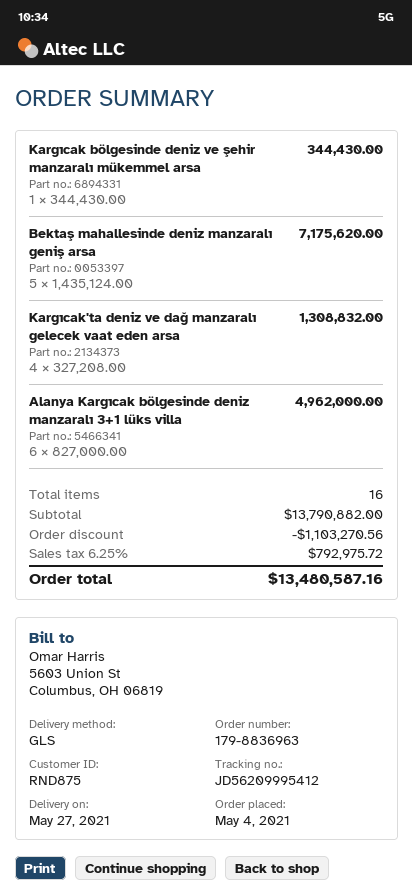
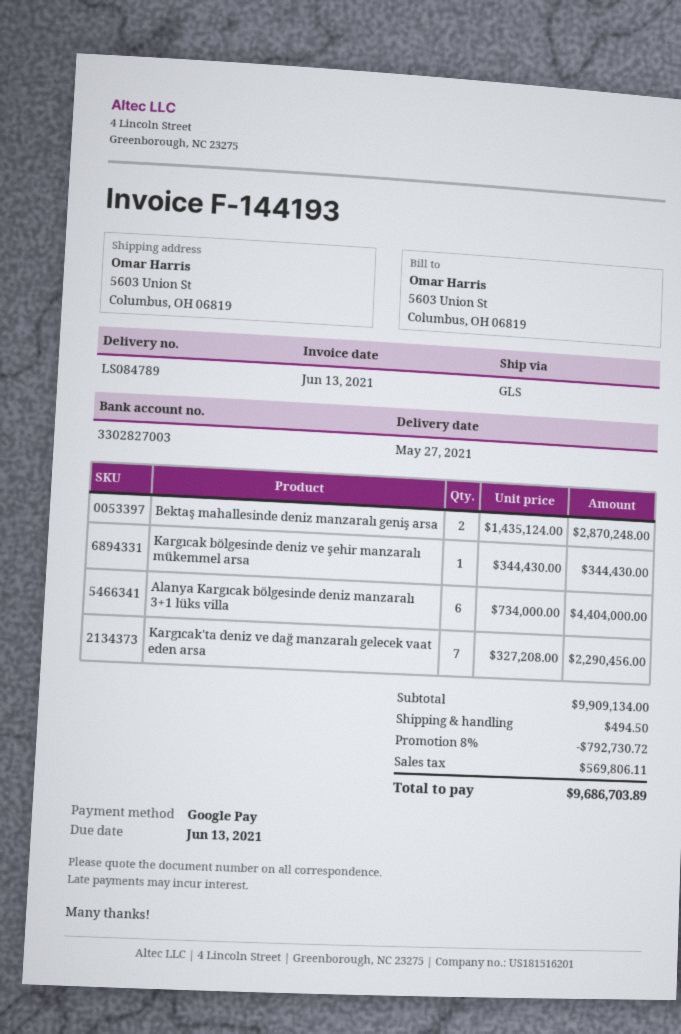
Bektaş mahallesinde deniz manzaralı geniş arsa: 5 x 1435124.00 = 7175620.00 -> 2 x 1435124.00 = 2870248.00
Kargıcak'ta deniz ve dağ manzaralı gelecek vaat eden arsa: 4 x 327208.00 = 1308832.00 -> 7 x 327208.00 = 2290456.00
Alanya Kargıcak bölgesinde deniz manzaralı 3+1 lüks villa: 6 x 827000.00 = 4962000.00 -> 6 x 734000.00 = 4404000.00
subtotal: 13790882.00 -> 9909134.00
discount: 1103270.56 -> 792730.72
shipping: none -> 494.50
tax: 792975.72 -> 569806.11
total: 13480587.16 -> 9686703.89

